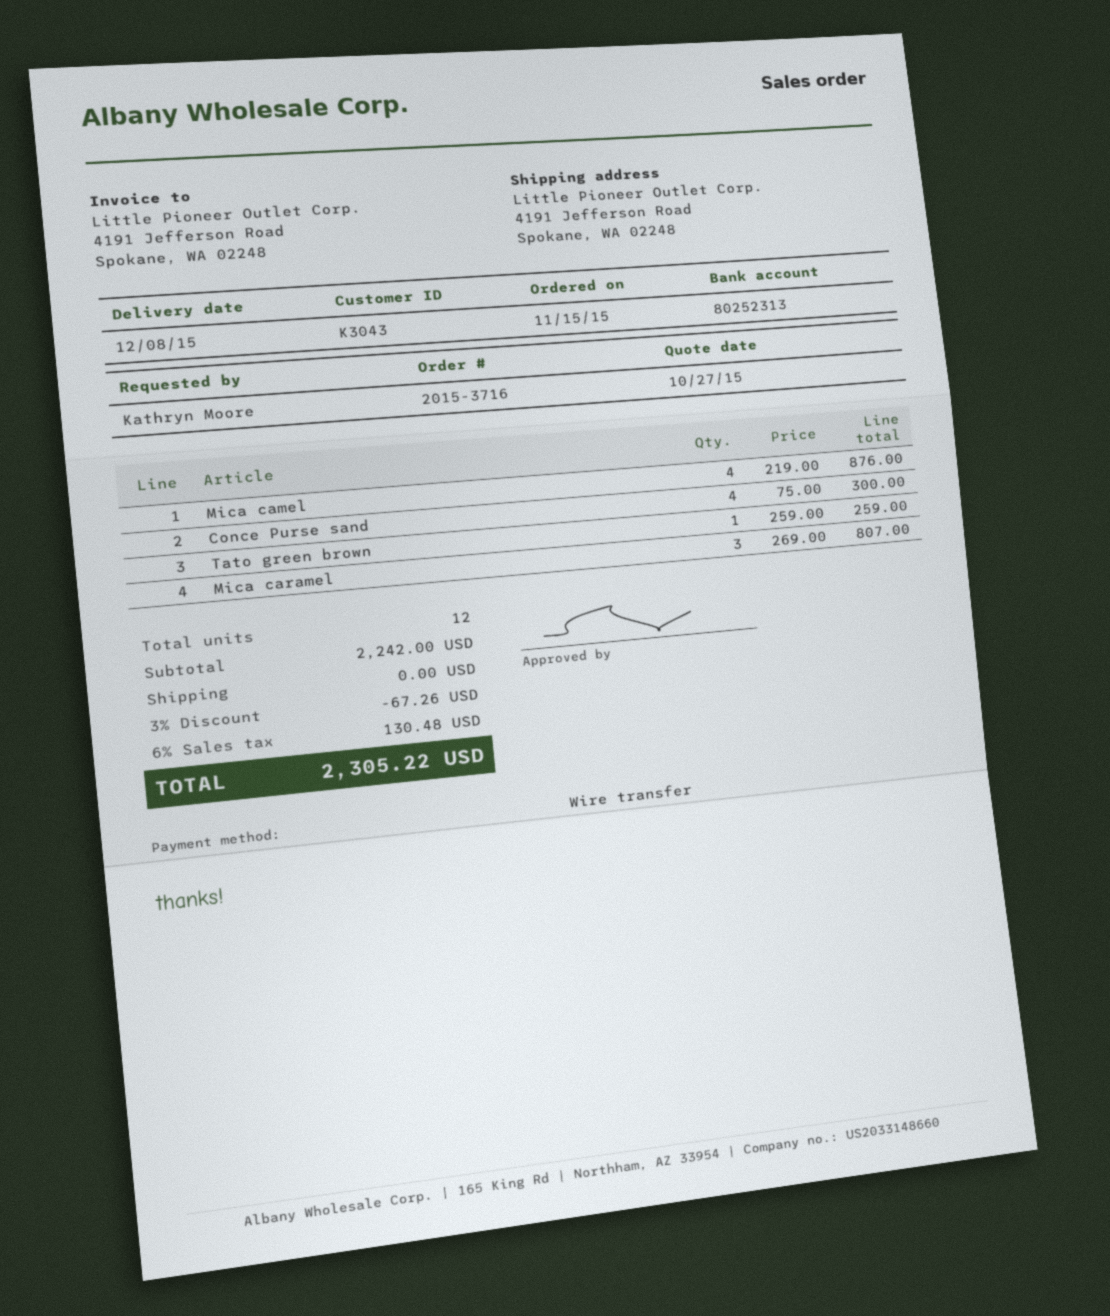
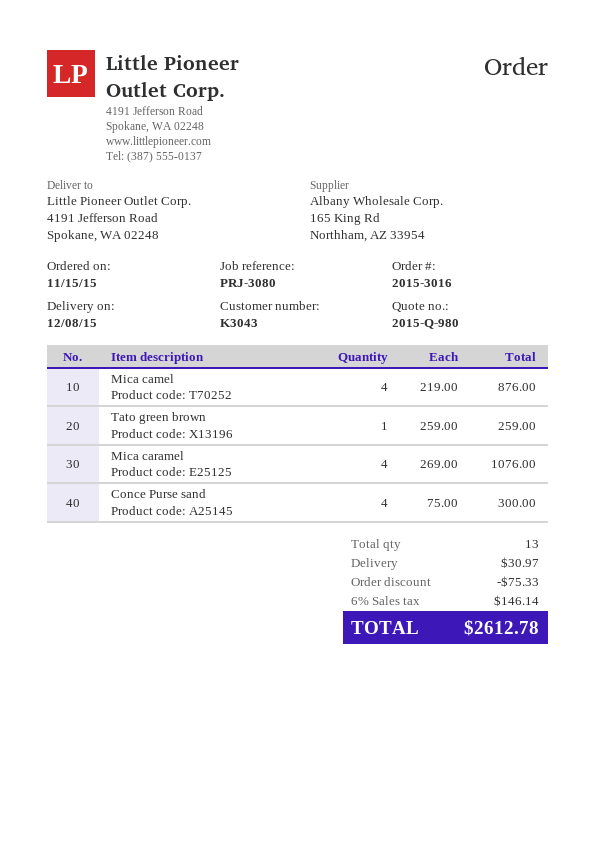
order number: 2015-3716 -> 2015-3016
Mica caramel: 3 x 269.00 = 807.00 -> 4 x 269.00 = 1076.00
total quantity: 12 -> 13
discount: 67.26 -> 75.33
shipping: 0.00 -> 30.97
tax: 6% = 130.48 -> 6% = 146.14
total: 2305.22 -> 2612.78

